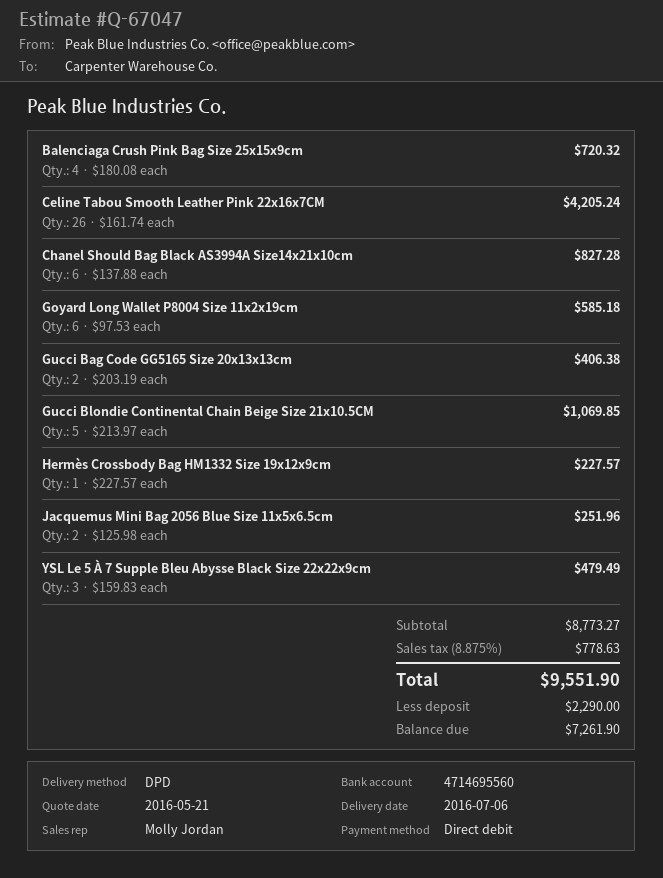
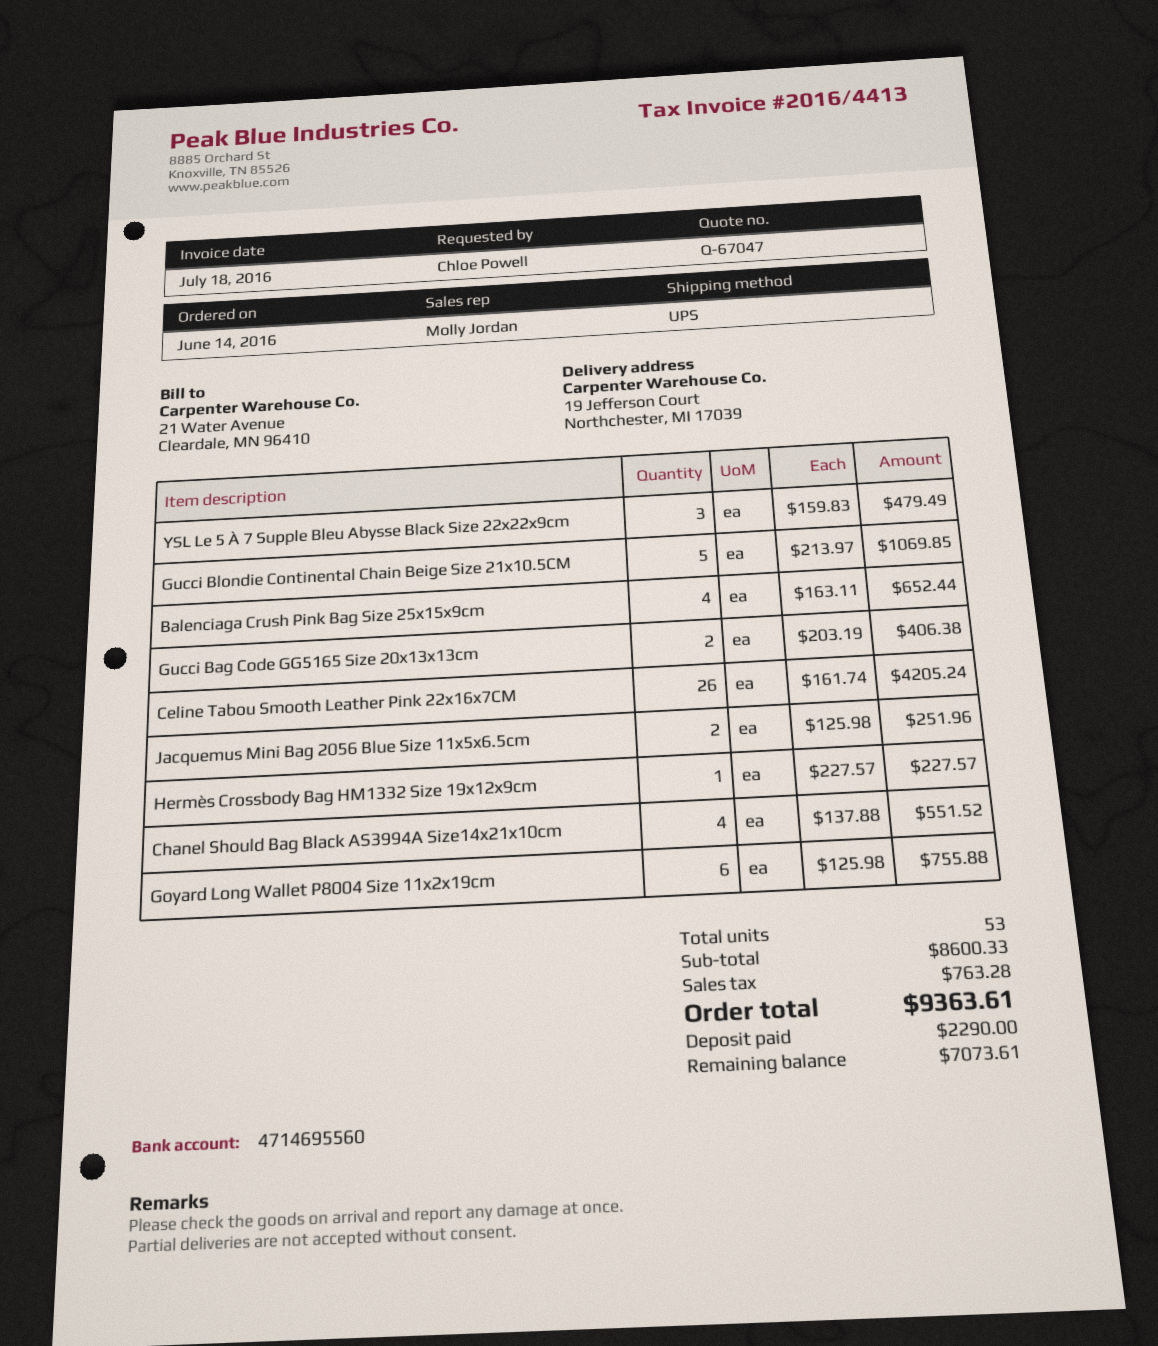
shipping method: DPD -> UPS
Balenciaga Crush Pink Bag Size 25x15x9cm: 4 x 180.08 = 720.32 -> 4 x 163.11 = 652.44
Chanel Should Bag Black AS3994A Size14x21x10cm: 6 x 137.88 = 827.28 -> 4 x 137.88 = 551.52
Goyard Long Wallet P8004 Size 11x2x19cm: 6 x 97.53 = 585.18 -> 6 x 125.98 = 755.88
subtotal: 8773.27 -> 8600.33
tax: 778.63 -> 763.28
total: 9551.90 -> 9363.61
balance: 7261.90 -> 7073.61

